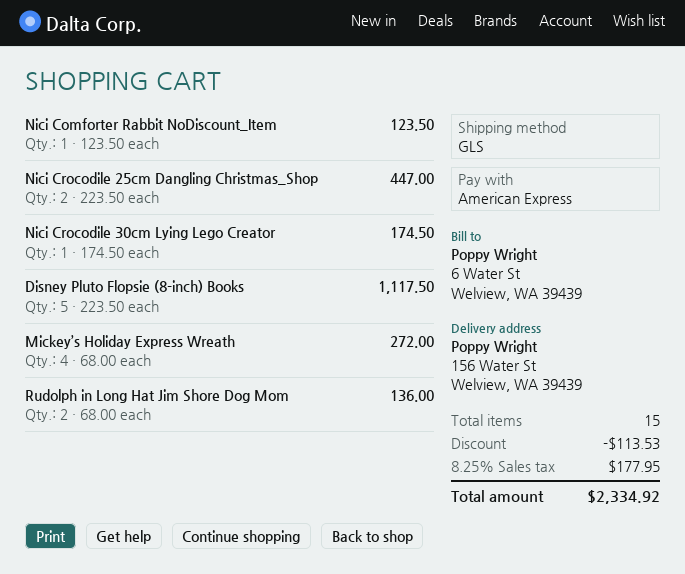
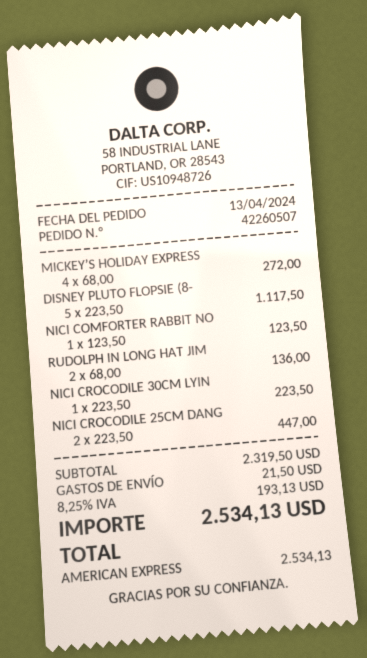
Nici Crocodile 30cm Lying Lego Creator: 1 x 174.50 = 174.50 -> 1 x 223.50 = 223.50
discount: 113.53 -> none
shipping: none -> 21.50
tax: 8.25% = 177.95 -> 8.25% = 193.13
total: 2334.92 -> 2534.13

